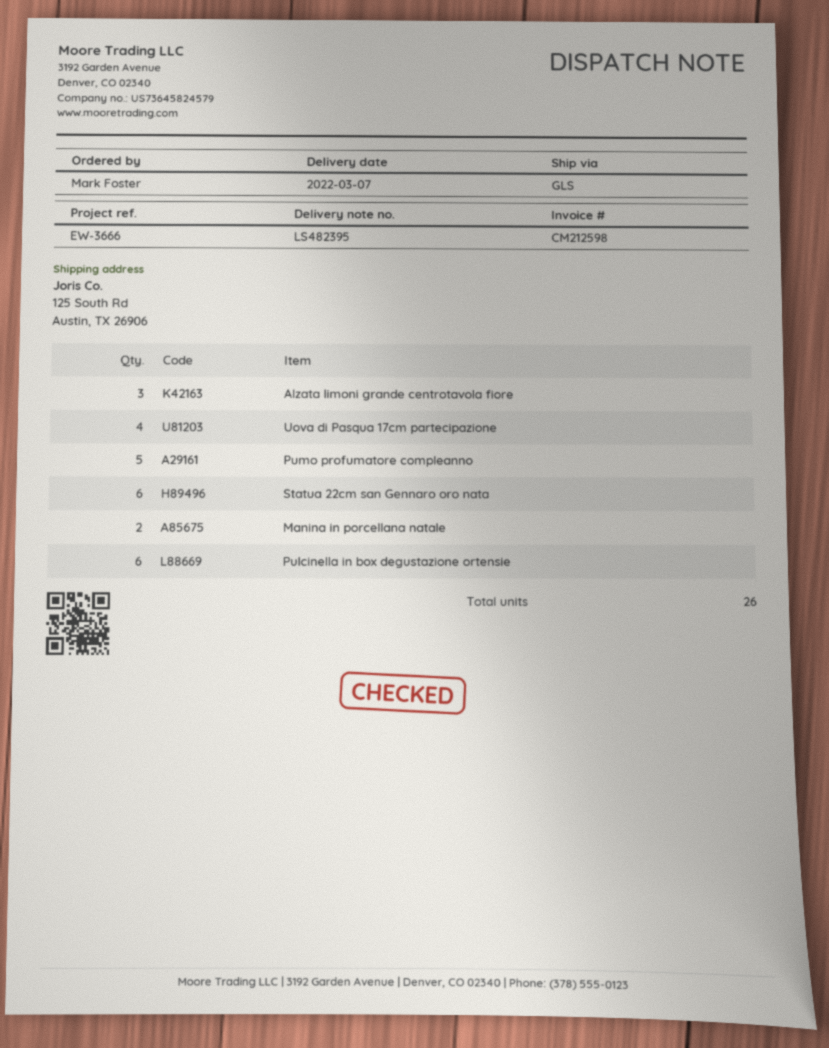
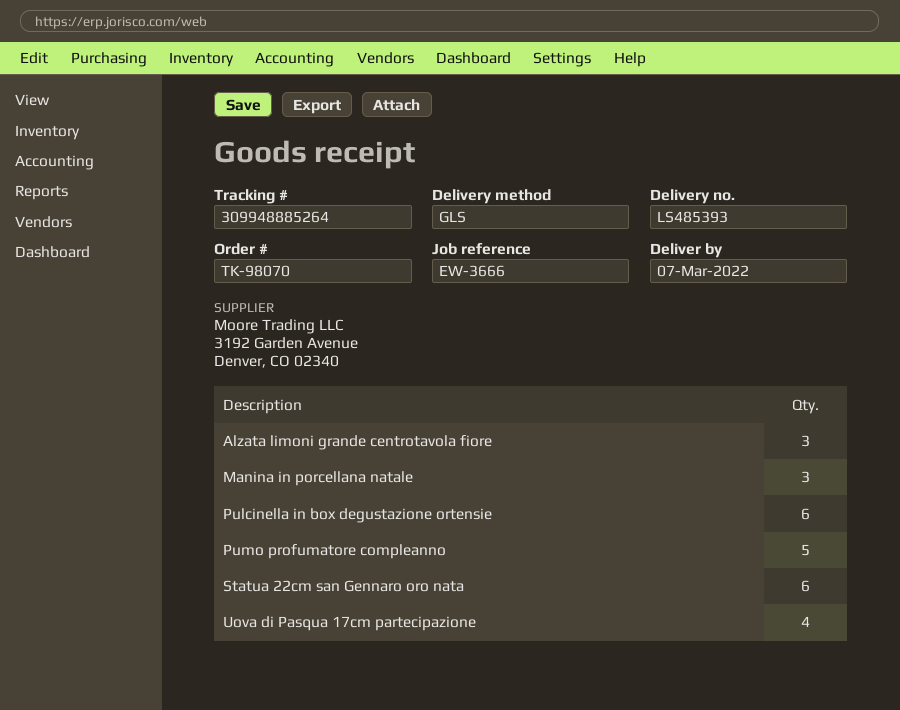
delivery note number: LS482395 -> LS485393
Manina in porcellana natale: 2 -> 3

